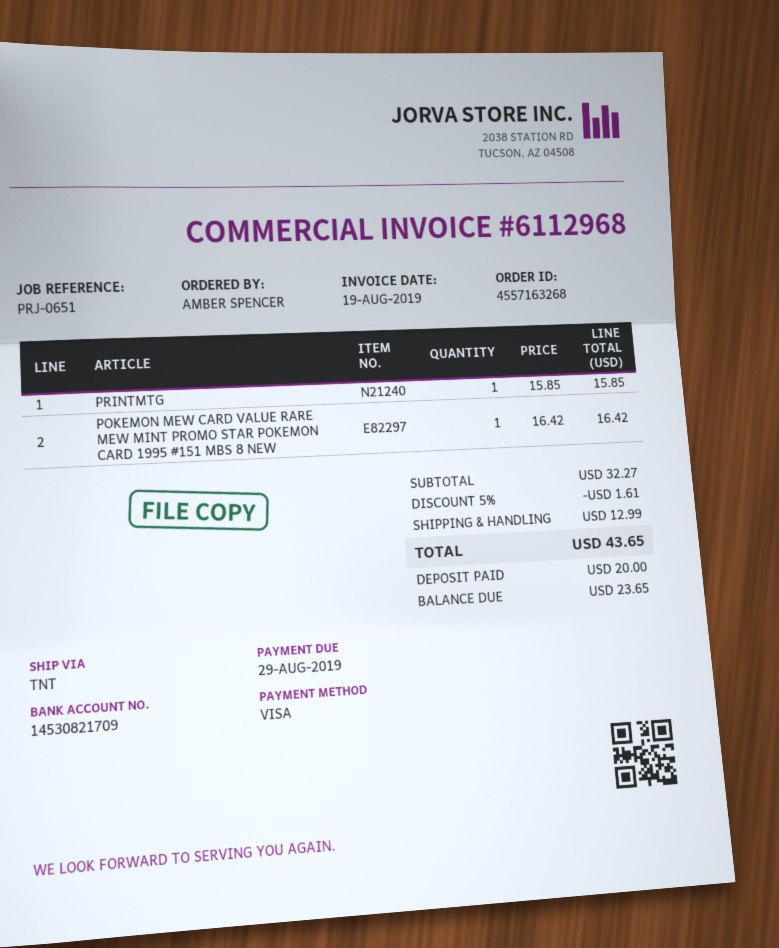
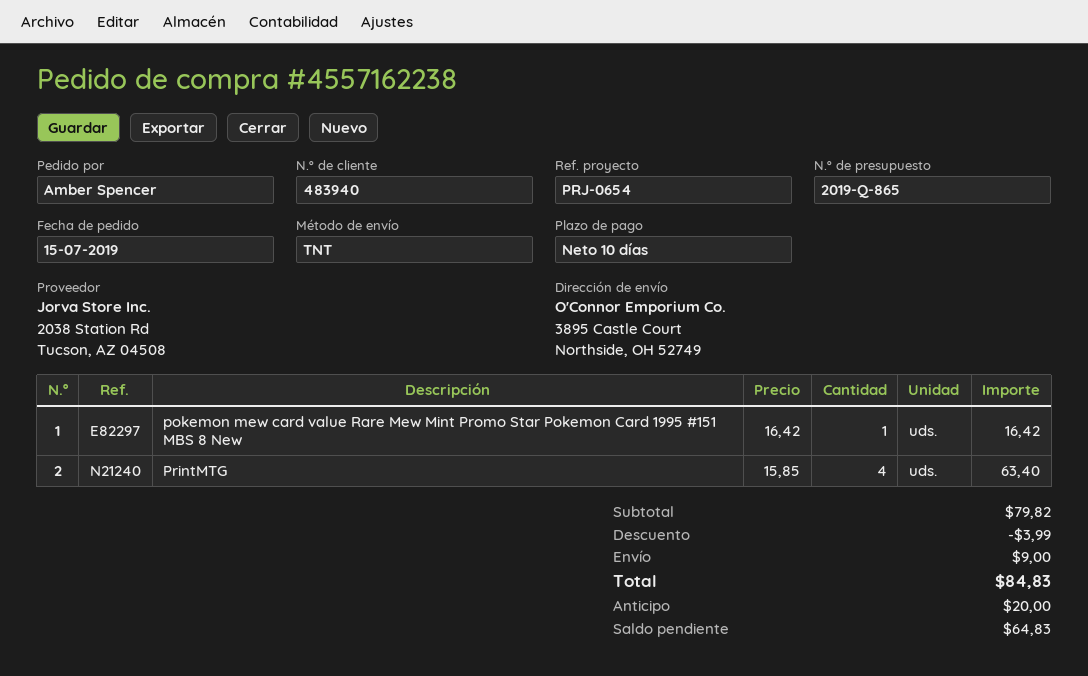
order number: 4557163268 -> 4557162238
reference: PRJ-0651 -> PRJ-0654
PRINTMTG: 1 x 15.85 = 15.85 -> 4 x 15.85 = 63.40
subtotal: 32.27 -> 79.82
discount: 1.61 -> 3.99
shipping: 12.99 -> 9.00
total: 43.65 -> 84.83
balance: 23.65 -> 64.83

